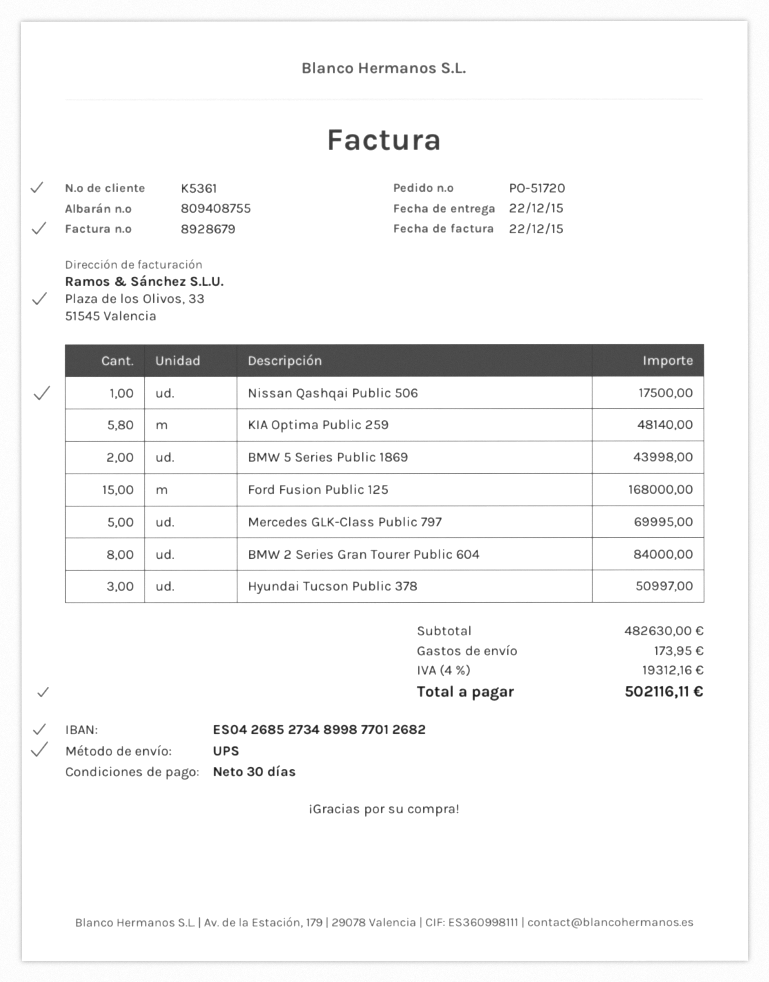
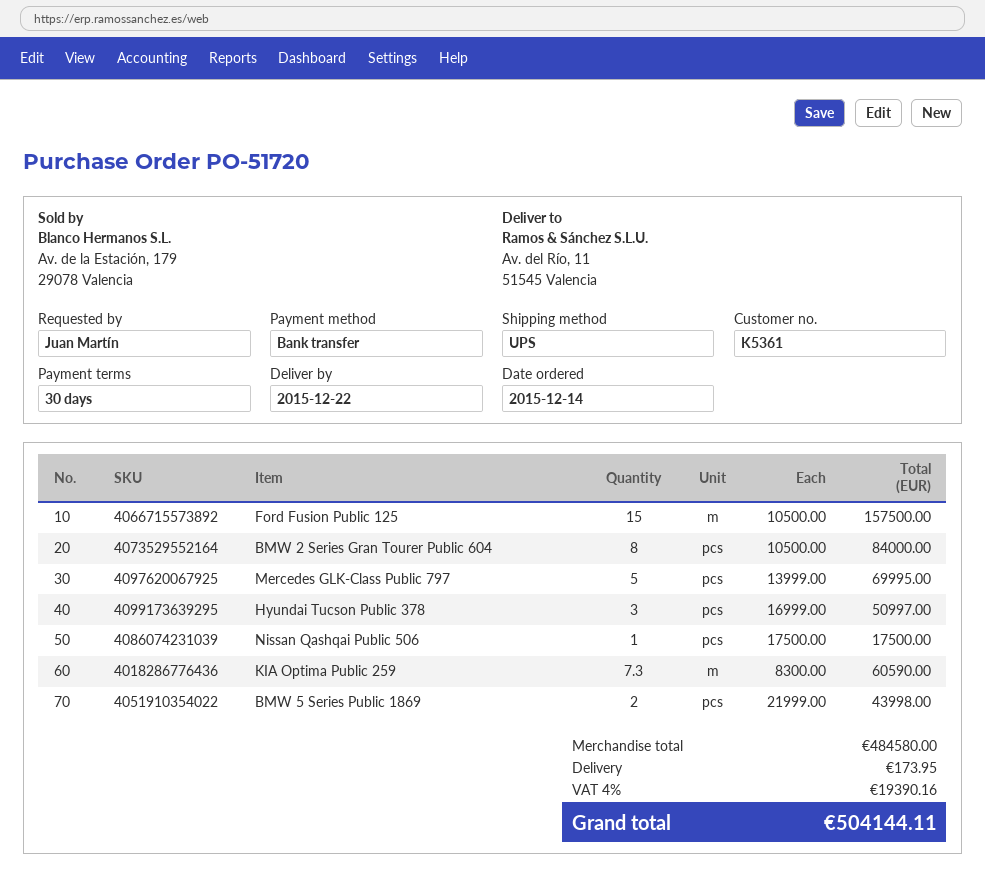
KIA Optima Public 259: 5.8 for 48140.00 -> 7.3 for 60590.00
Ford Fusion Public 125: 15 for 168000.00 -> 15 for 157500.00
subtotal: 482630.00 -> 484580.00
tax: 4% = 19312.16 -> 4% = 19390.16
total: 502116.11 -> 504144.11

